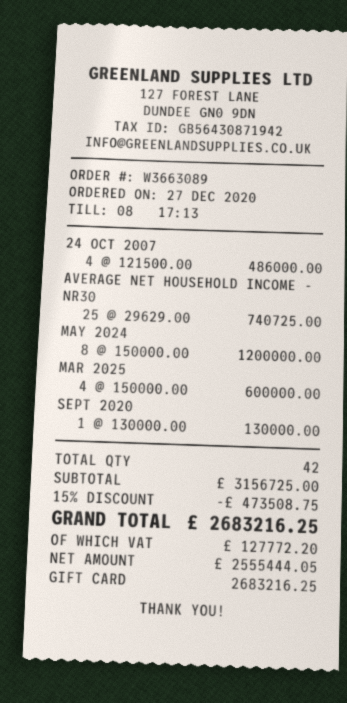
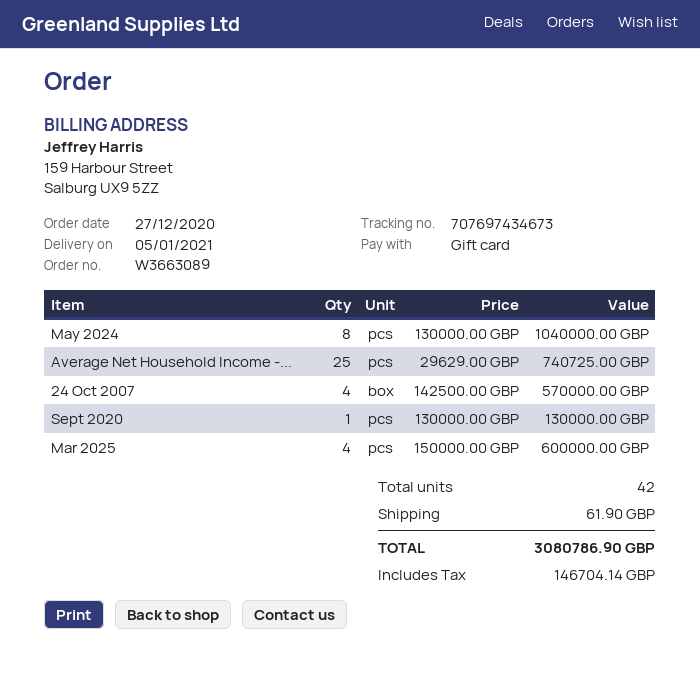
24 OCT 2007: 4 x 121500.00 = 486000.00 -> 4 x 142500.00 = 570000.00
MAY 2024: 8 x 150000.00 = 1200000.00 -> 8 x 130000.00 = 1040000.00
discount: 15% = 473508.75 -> none
shipping: none -> 61.90
tax: 127772.20 -> 146704.14
total: 2683216.25 -> 3080786.90

